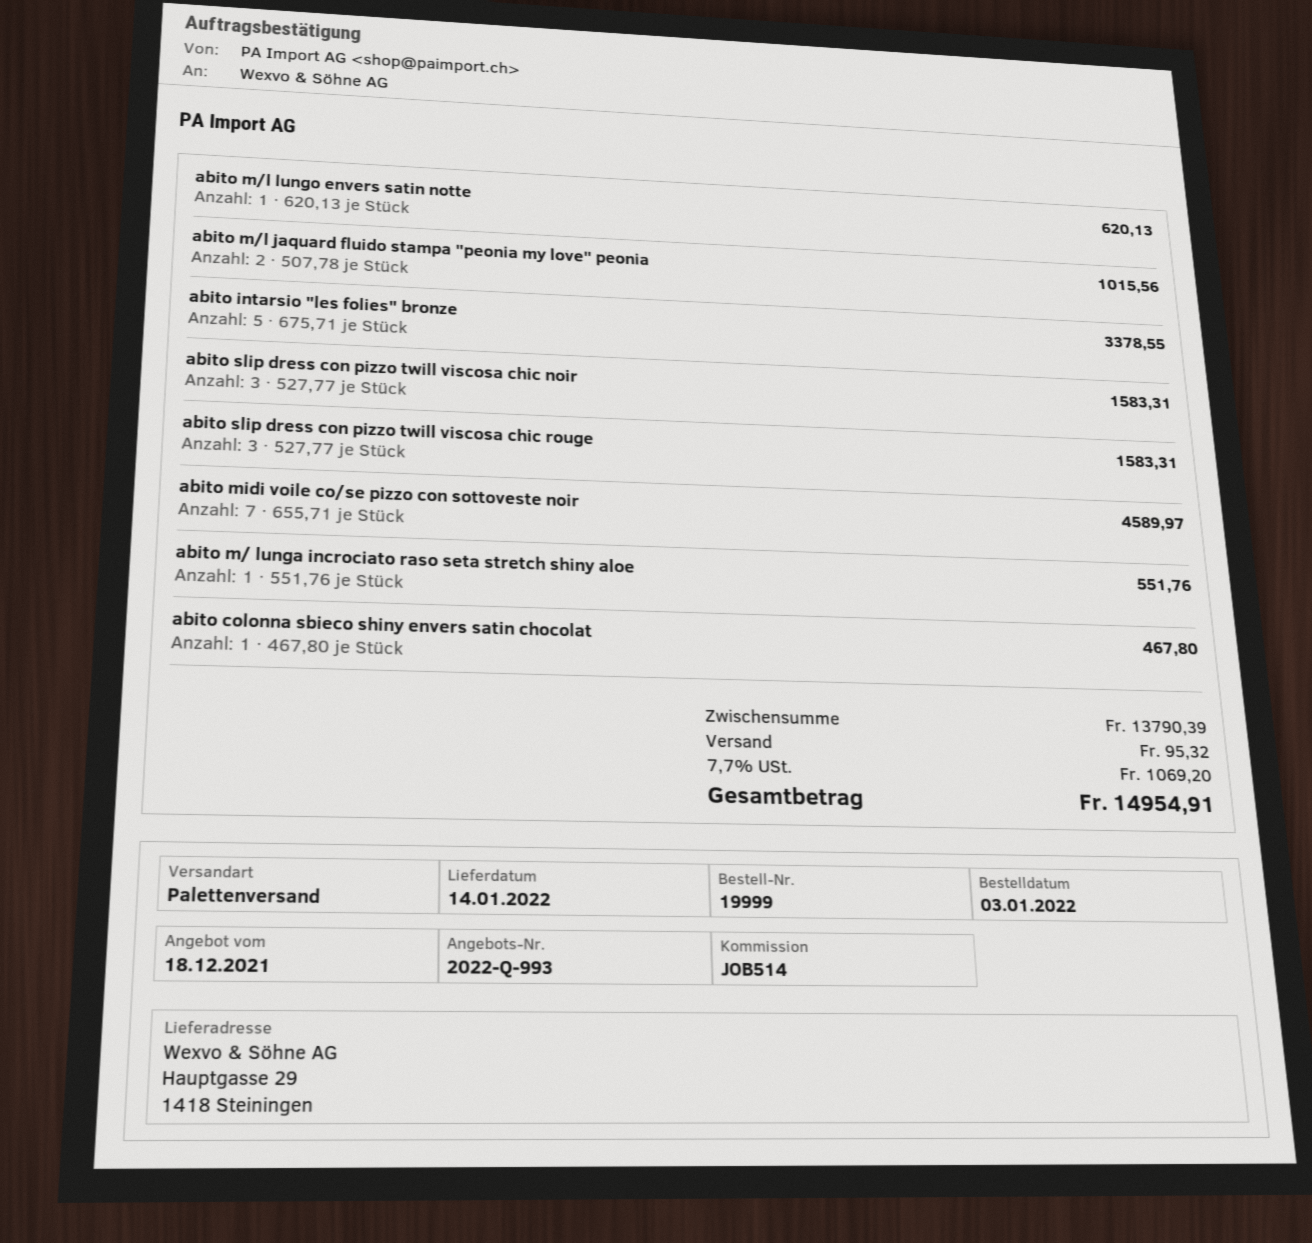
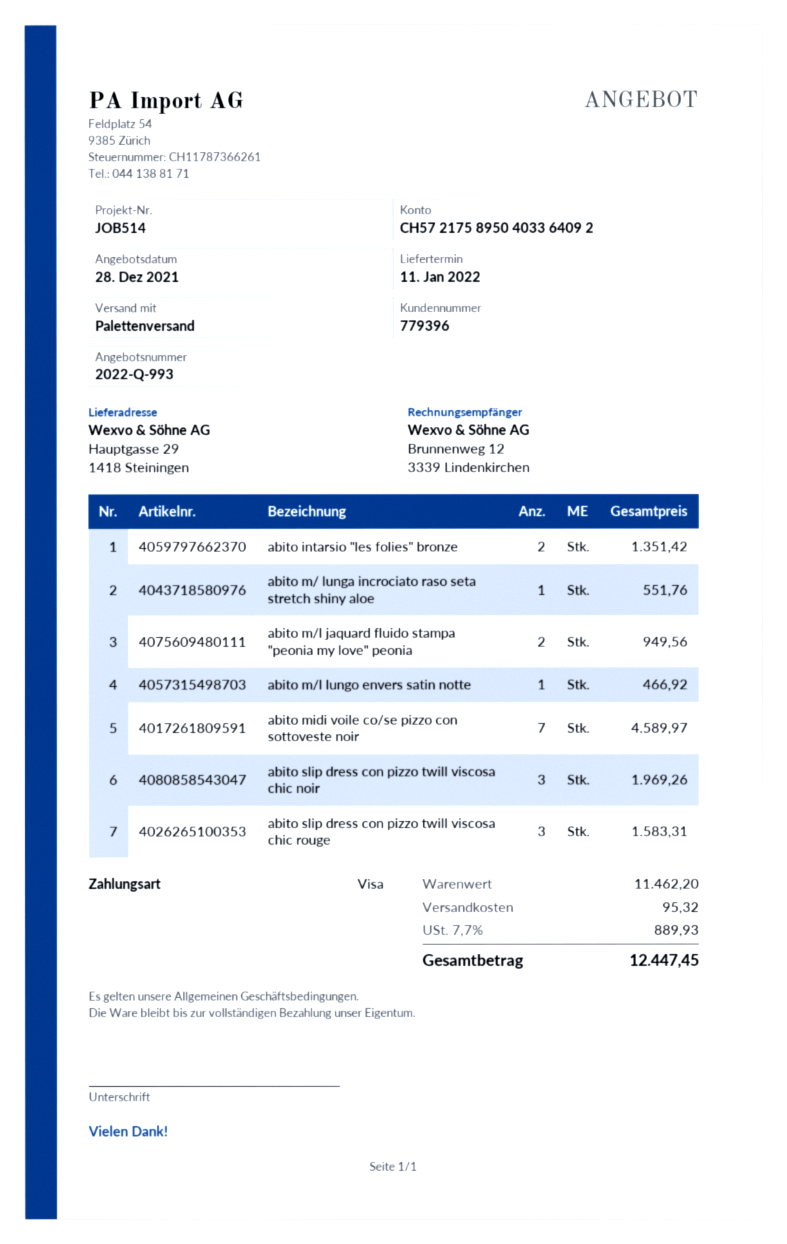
quote date: 2021-12-18 -> 2021-12-28
delivery date: 2022-01-14 -> 2022-01-11
abito m/l lungo envers satin notte: 1 for 620.13 -> 1 for 466.92
abito m/l jaquard fluido stampa "peonia my love" peonia: 2 for 1015.56 -> 2 for 949.56
abito intarsio "les folies" bronze: 5 for 3378.55 -> 2 for 1351.42
abito slip dress con pizzo twill viscosa chic noir: 3 for 1583.31 -> 3 for 1969.26
abito colonna sbieco shiny envers satin chocolat: 1 for 467.80 -> none
subtotal: 13790.39 -> 11462.20
tax: 7.7% = 1069.20 -> 7.7% = 889.93
total: 14954.91 -> 12447.45

